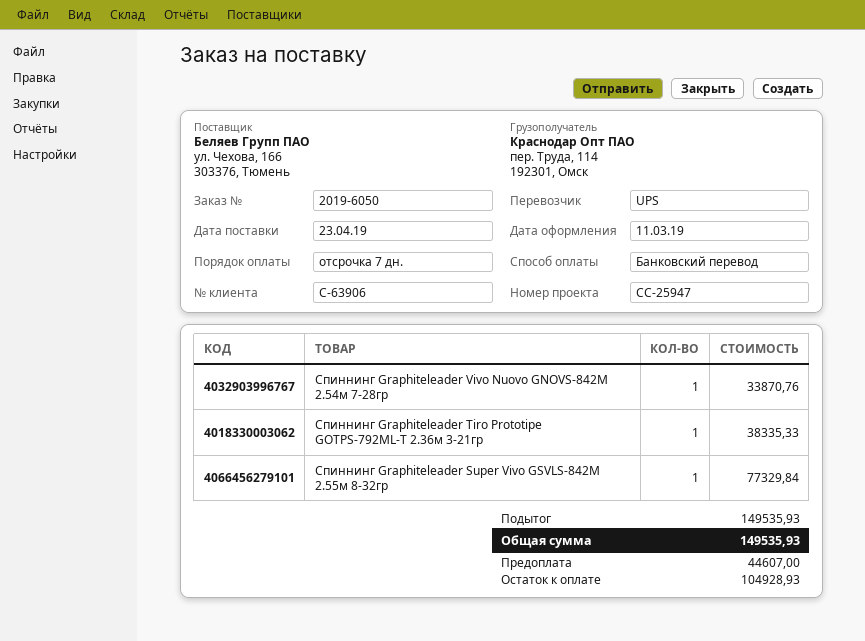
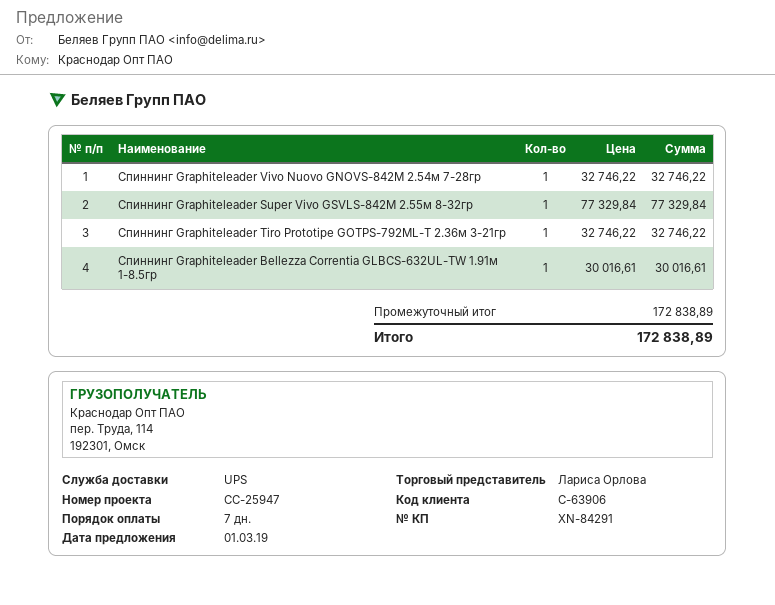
Спиннинг Graphiteleader Vivo Nuovo GNOVS-842M 2.54м 7-28гр: 1 for 33870.76 -> 1 for 32746.22
Спиннинг Graphiteleader Tiro Prototipe GOTPS-792ML-T 2.36м 3-21гр: 1 for 38335.33 -> 1 for 32746.22
Спиннинг Graphiteleader Bellezza Correntia GLBCS-632UL-TW 1.91м 1-8.5гр: none -> 1 for 30016.61
subtotal: 149535.93 -> 172838.89
total: 149535.93 -> 172838.89

